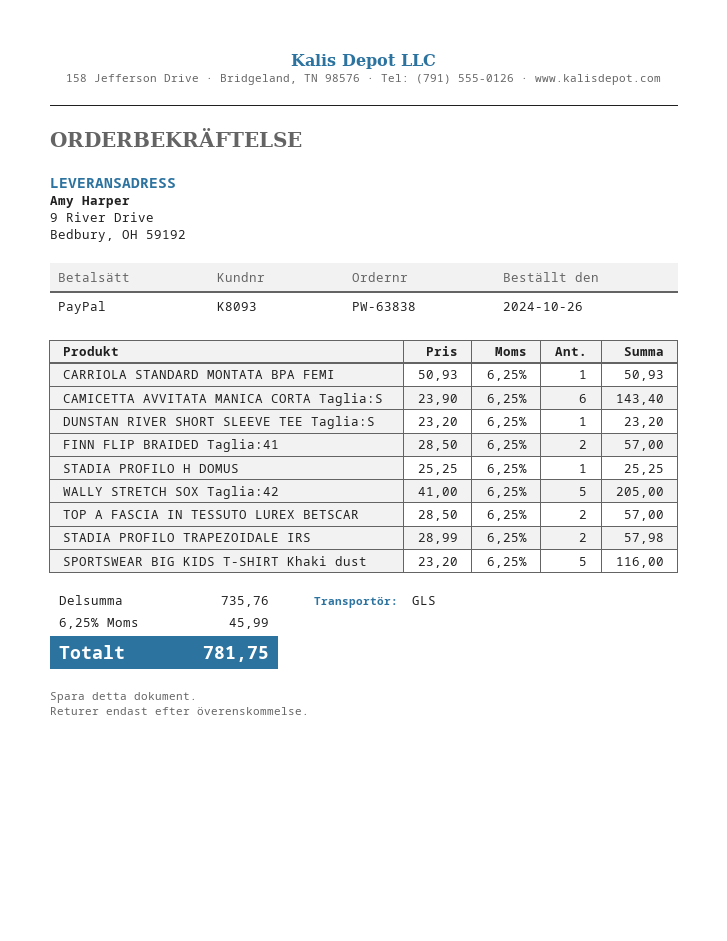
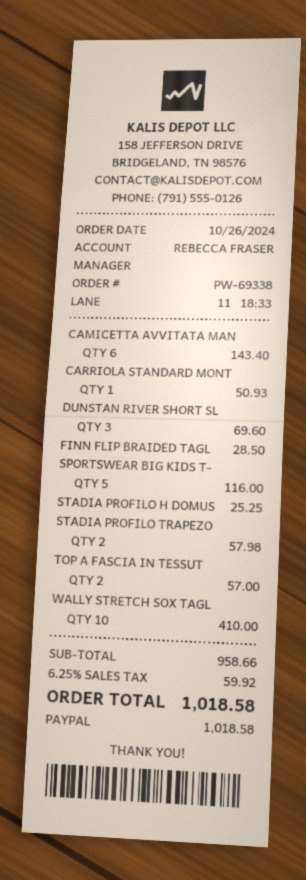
order number: PW-63838 -> PW-69338
DUNSTAN RIVER SHORT SLEEVE TEE Taglia:S: 1 for 23.20 -> 3 for 69.60
FINN FLIP BRAIDED Taglia:41: 2 for 57.00 -> 1 for 28.50
WALLY STRETCH SOX Taglia:42: 5 for 205.00 -> 10 for 410.00
subtotal: 735.76 -> 958.66
tax: 6.25% = 45.99 -> 6.25% = 59.92
total: 781.75 -> 1018.58

